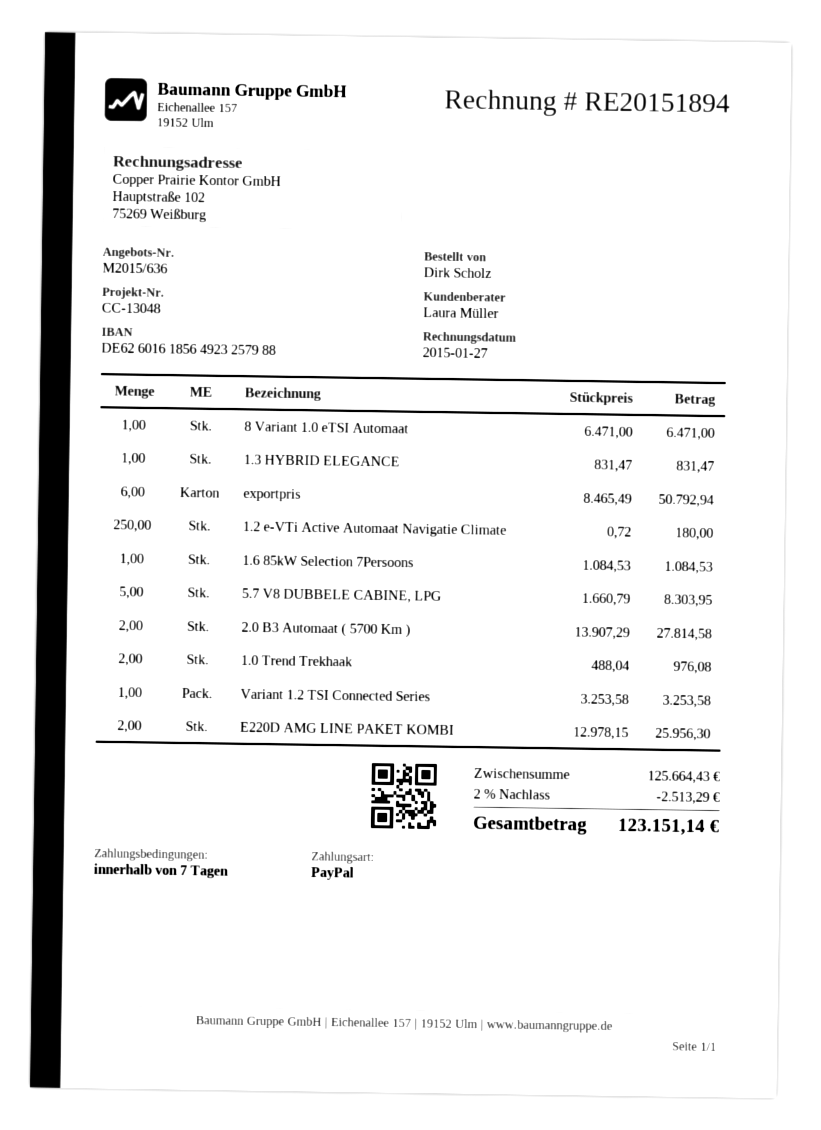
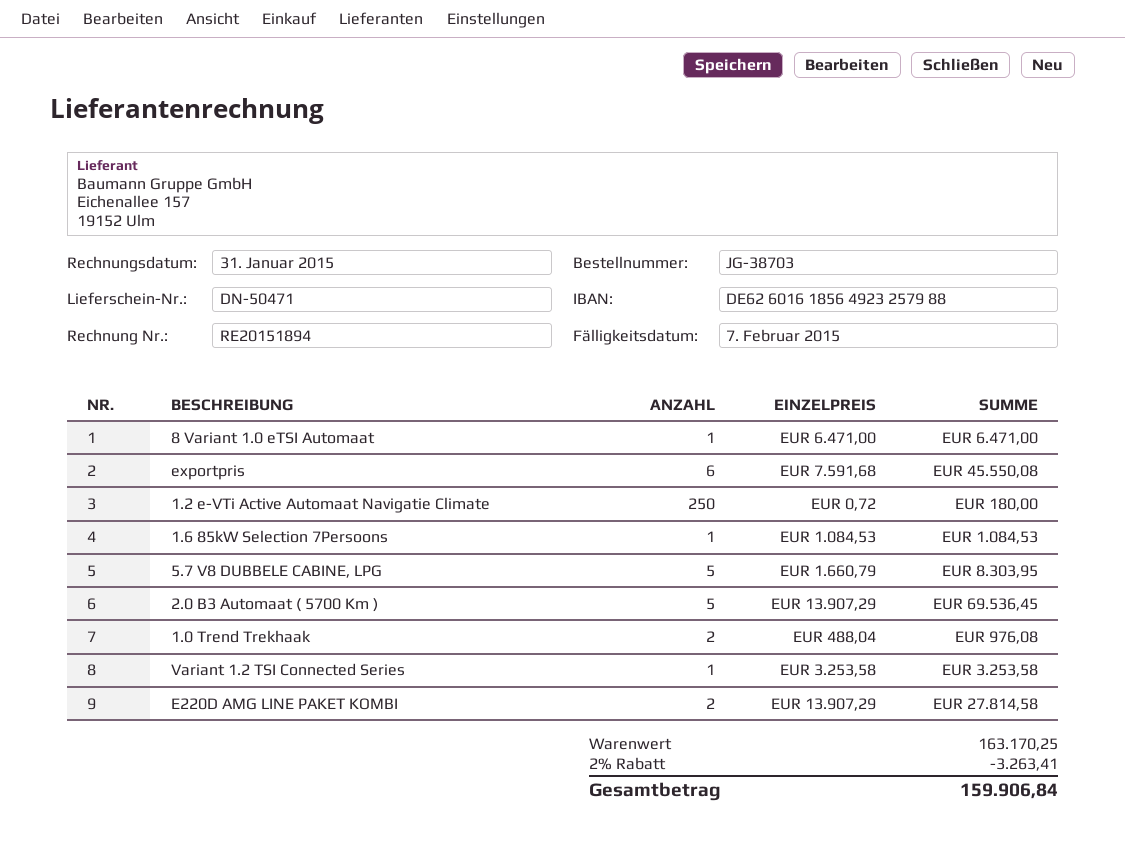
invoice date: 2015-01-27 -> 2015-01-31
1.3 HYBRID ELEGANCE: 1 x 831.47 = 831.47 -> none
exportpris: 6 x 8465.49 = 50792.94 -> 6 x 7591.68 = 45550.08
2.0 B3 Automaat ( 5700 Km ): 2 x 13907.29 = 27814.58 -> 5 x 13907.29 = 69536.45
E220D AMG LINE PAKET KOMBI: 2 x 12978.15 = 25956.30 -> 2 x 13907.29 = 27814.58
subtotal: 125664.43 -> 163170.25
discount: 2% = 2513.29 -> 2% = 3263.41
total: 123151.14 -> 159906.84

